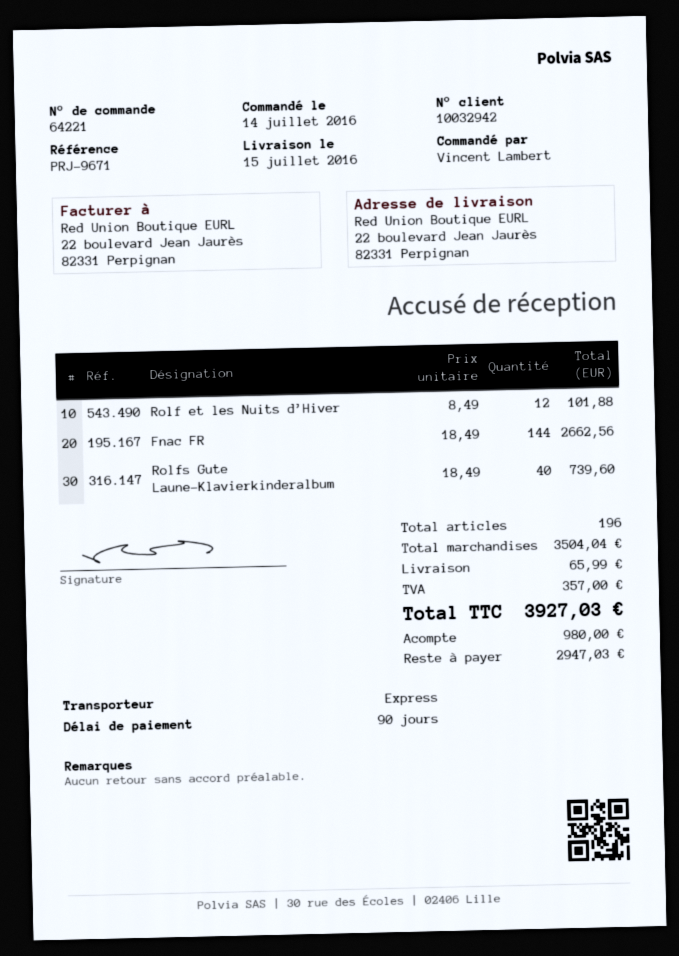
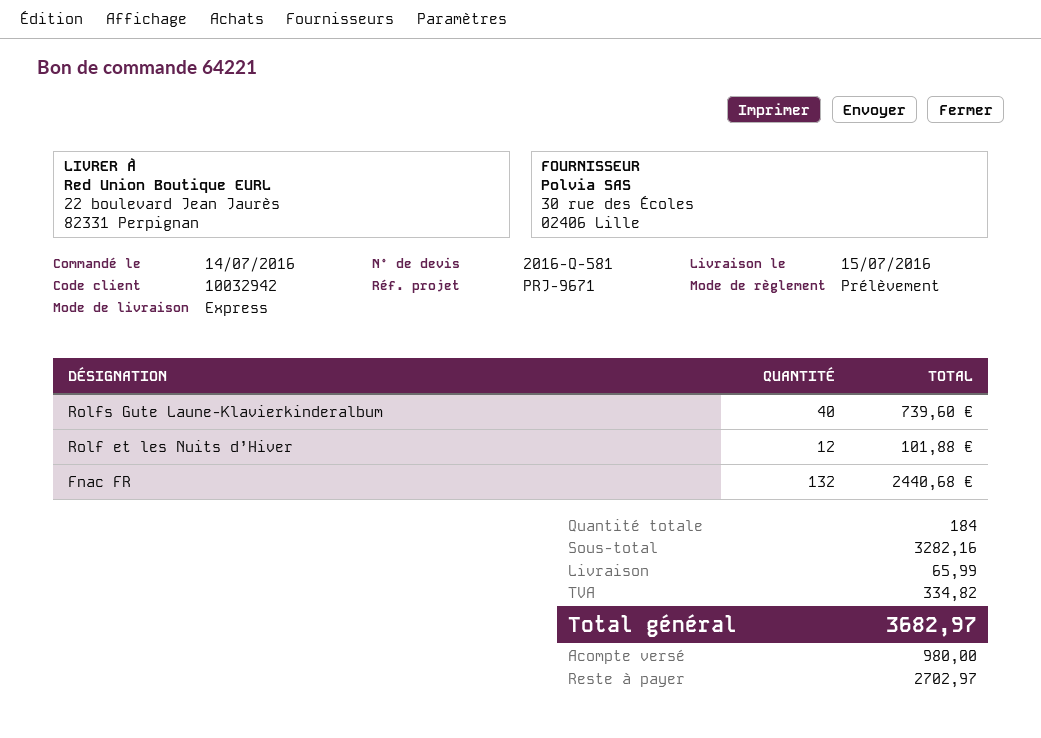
Fnac FR: 144 for 2662.56 -> 132 for 2440.68
total quantity: 196 -> 184
subtotal: 3504.04 -> 3282.16
tax: 357.00 -> 334.82
total: 3927.03 -> 3682.97
balance: 2947.03 -> 2702.97

